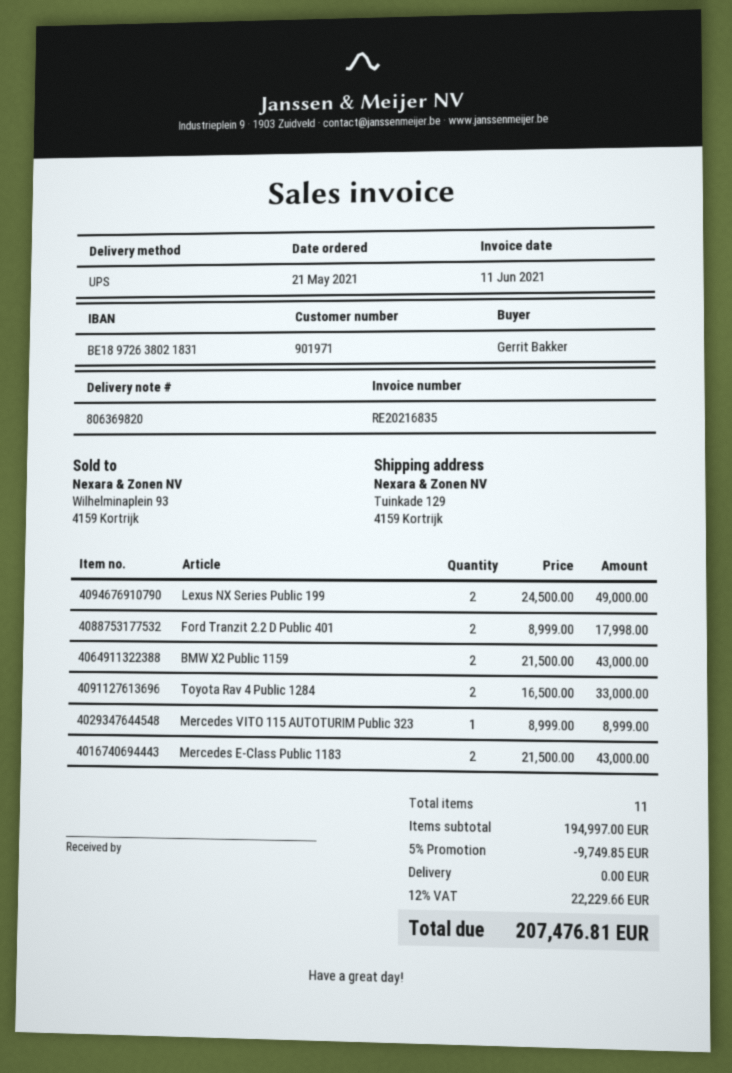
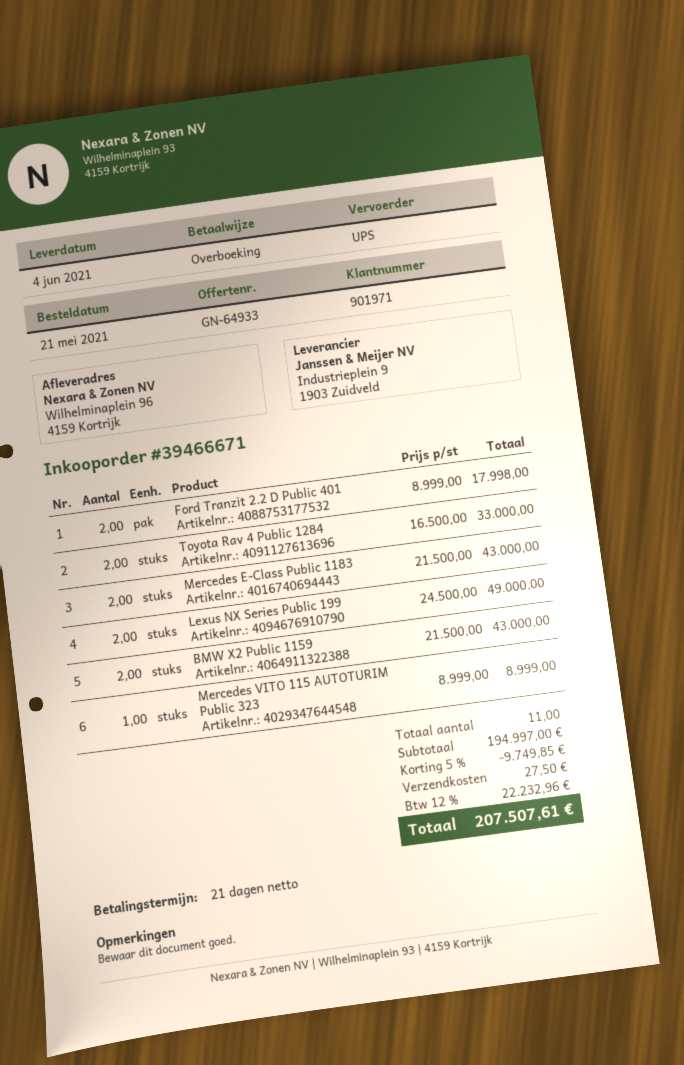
ship to: Tuinkade 129, 4159 Kortrijk -> Wilhelminaplein 96, 4159 Kortrijk
shipping: 0.00 -> 27.50
tax: 12% = 22229.66 -> 12% = 22232.96
total: 207476.81 -> 207507.61

